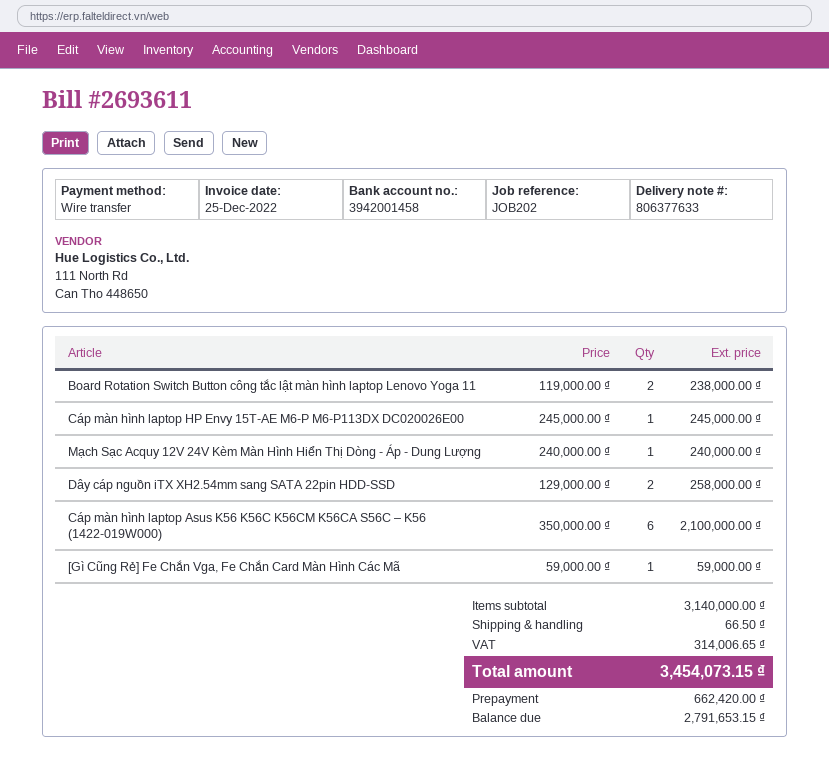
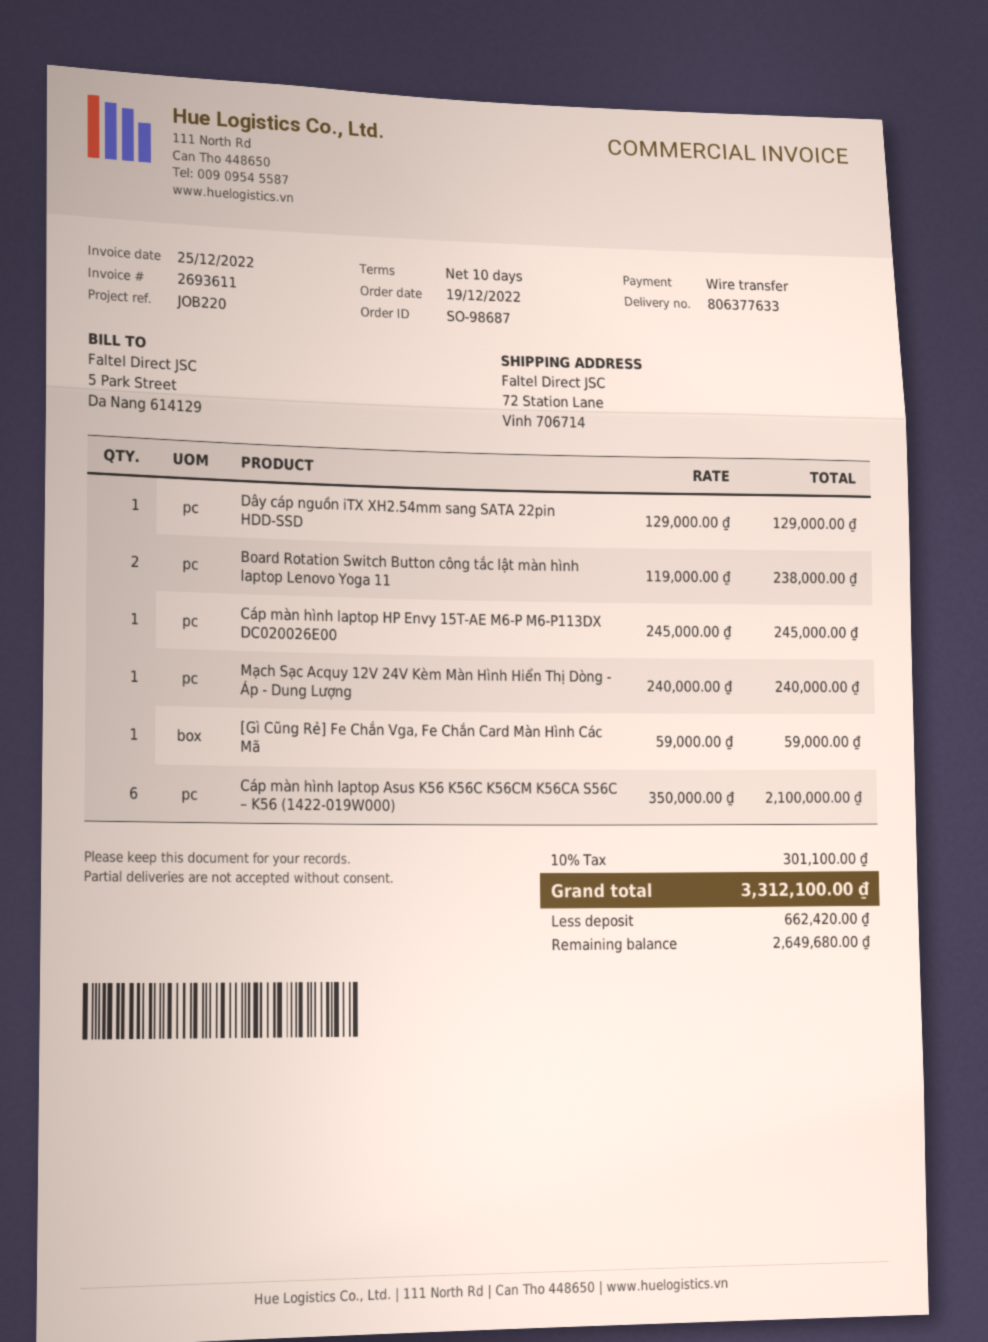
reference: JOB202 -> JOB220
Dây cáp nguồn iTX XH2.54mm sang SATA 22pin HDD-SSD: 2 x 129000.00 = 258000.00 -> 1 x 129000.00 = 129000.00
shipping: 66.50 -> none
tax: 314006.65 -> 301100.00
total: 3454073.15 -> 3312100.00
balance: 2791653.15 -> 2649680.00

